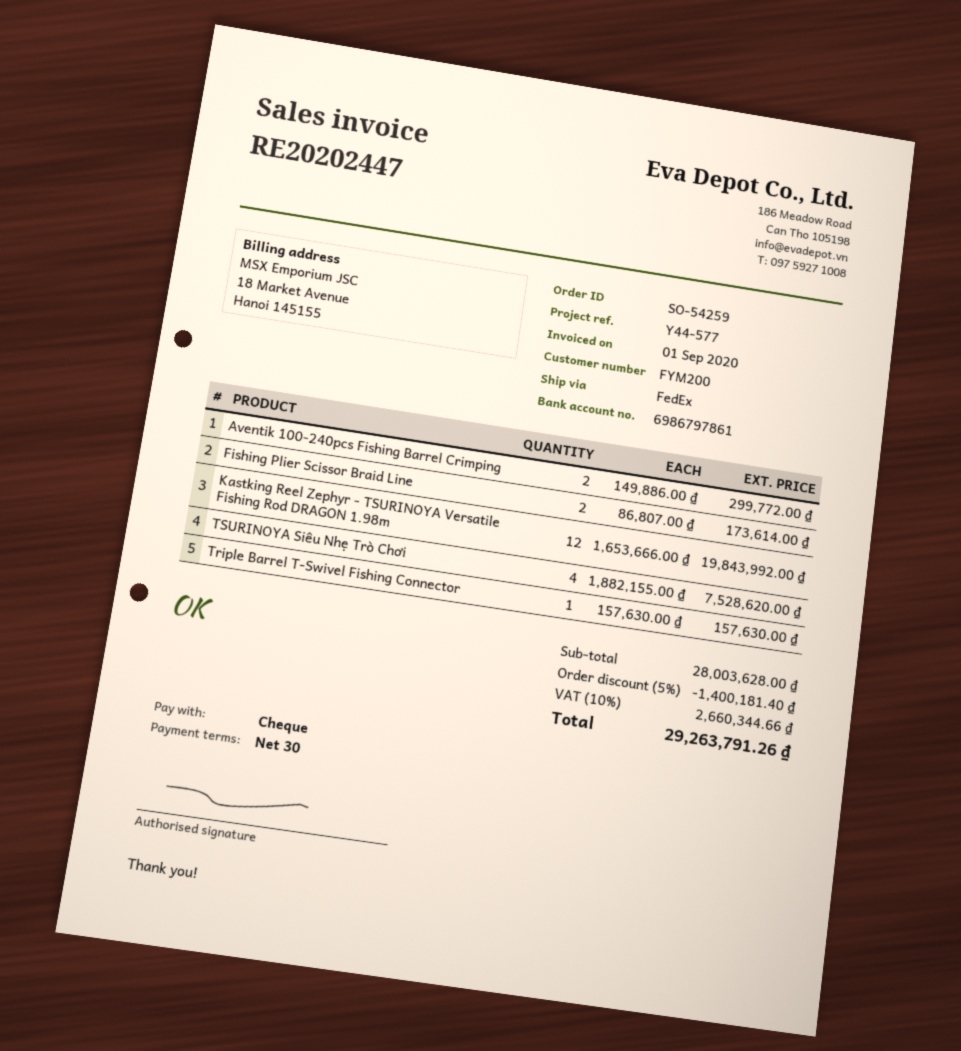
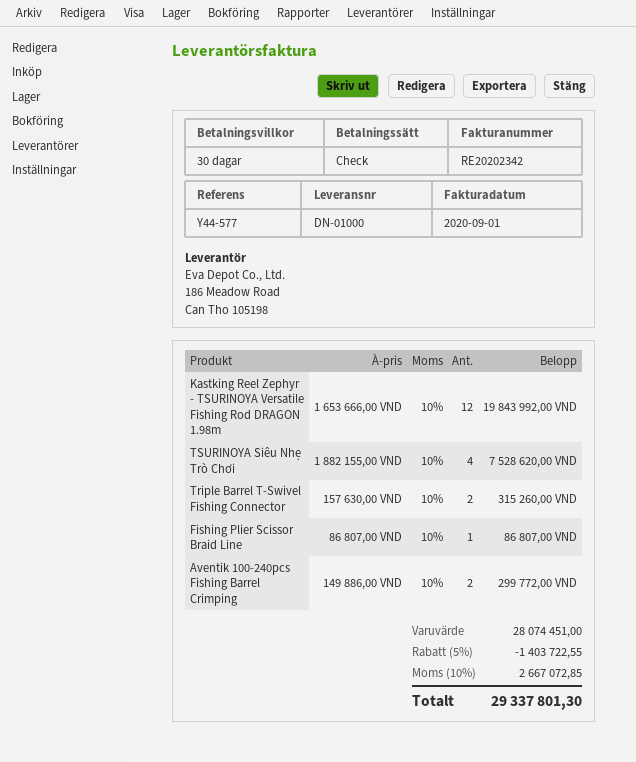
invoice number: RE20202447 -> RE20202342
Fishing Plier Scissor Braid Line: 2 x 86807.00 = 173614.00 -> 1 x 86807.00 = 86807.00
Triple Barrel T-Swivel Fishing Connector: 1 x 157630.00 = 157630.00 -> 2 x 157630.00 = 315260.00
subtotal: 28003628.00 -> 28074451.00
discount: 5% = 1400181.40 -> 5% = 1403722.55
tax: 10% = 2660344.66 -> 10% = 2667072.85
total: 29263791.26 -> 29337801.30

